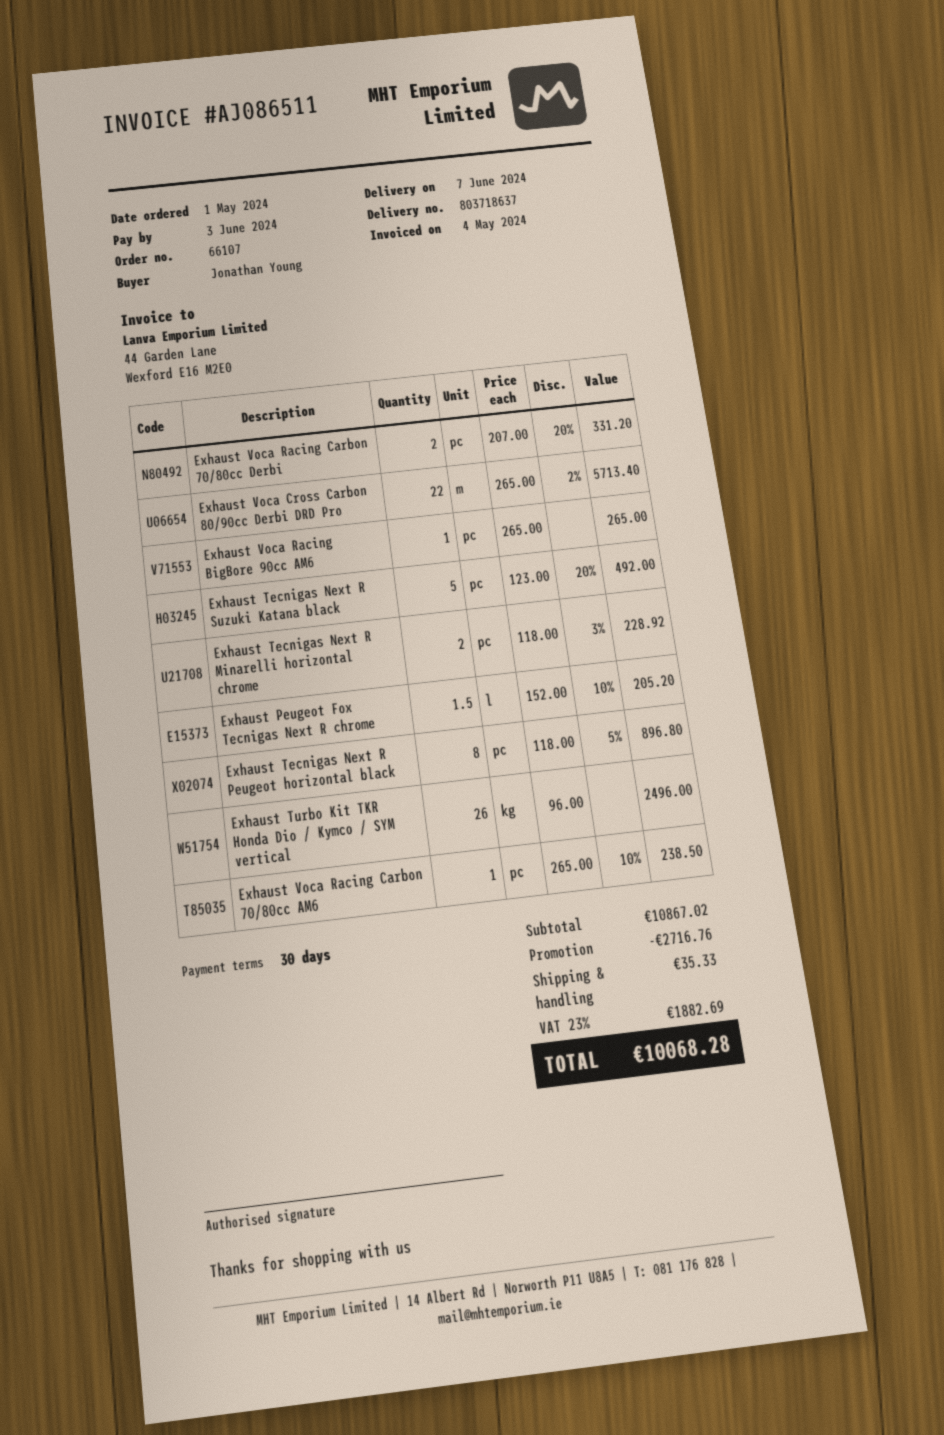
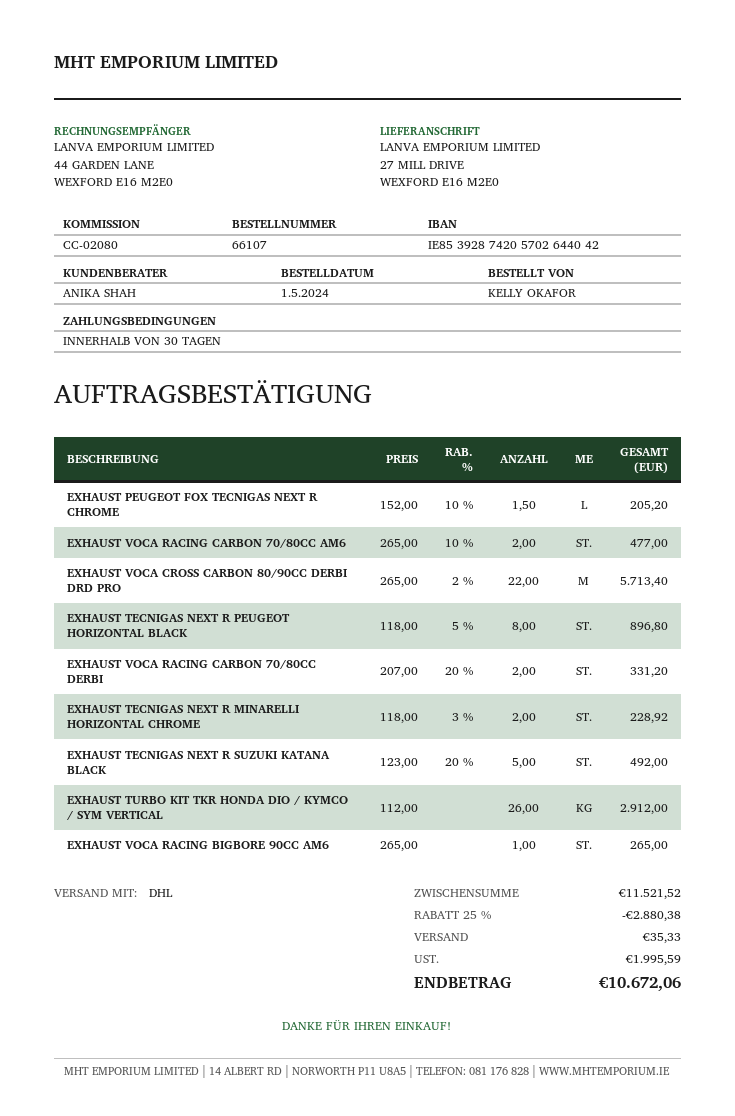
ordered by: Jonathan Young -> KELLY OKAFOR
Exhaust Turbo Kit TKR Honda Dio / Kymco / SYM vertical: 26 x 96.00 = 2496.00 -> 26 x 112.00 = 2912.00
Exhaust Voca Racing Carbon 70/80cc AM6: 1 x 265.00 - 10% = 238.50 -> 2 x 265.00 - 10% = 477.00
subtotal: 10867.02 -> 11521.52
discount: 2716.76 -> 2880.38
tax: 1882.69 -> 1995.59
total: 10068.28 -> 10672.06

